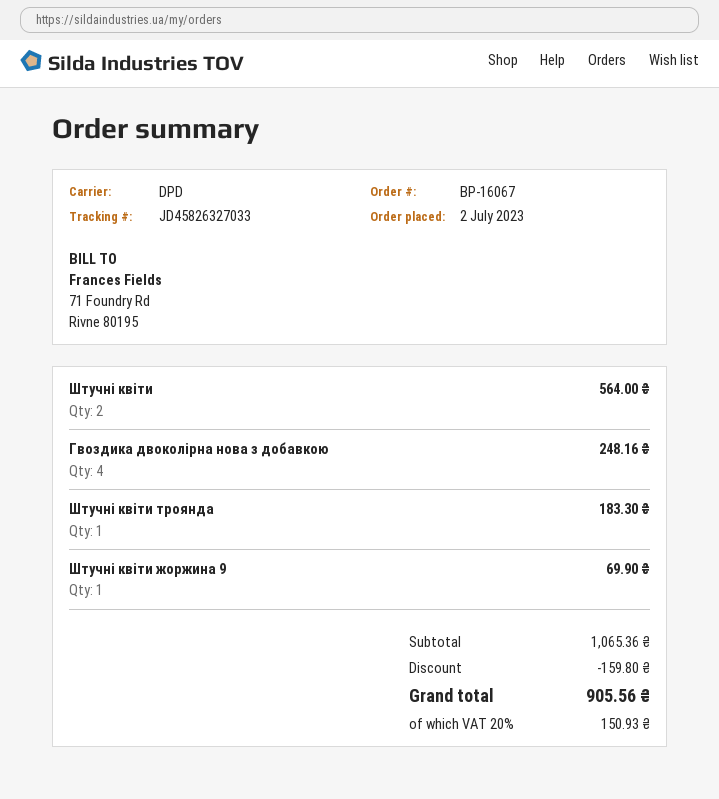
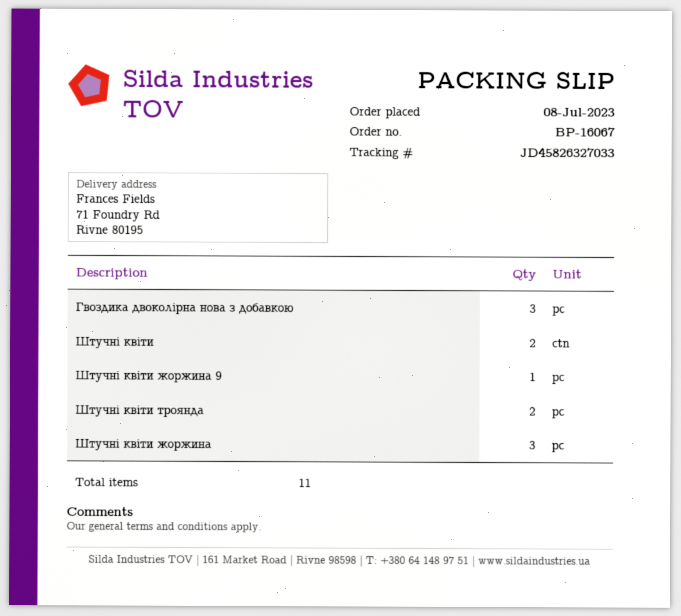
order date: 2023-07-02 -> 2023-07-08
Гвоздика двоколірна нова з добавкою: 4 -> 3
Штучні квіти троянда: 1 -> 2
Штучні квіти жоржина: none -> 3

